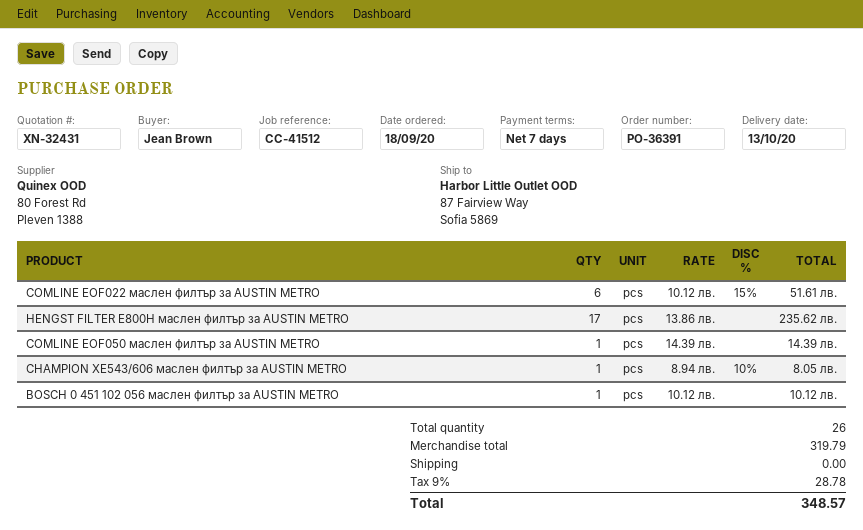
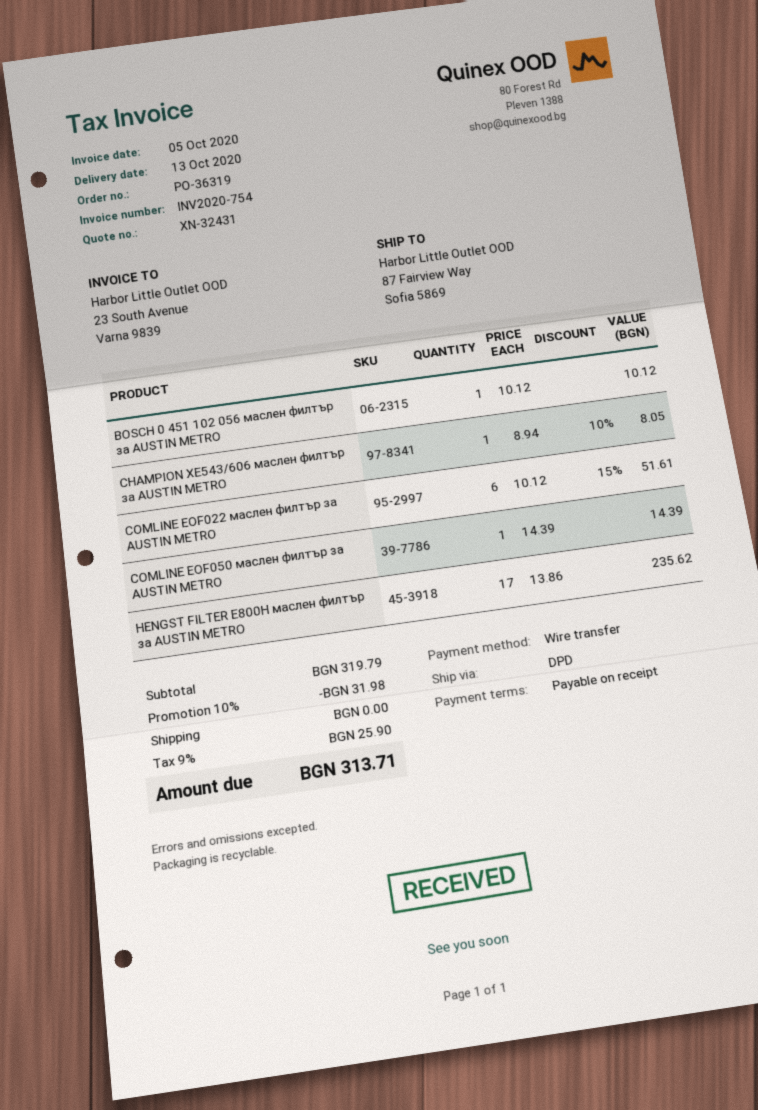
order number: PO-36391 -> PO-36319
payment terms: 7 days -> on receipt
discount: none -> 10% = 31.98
tax: 9% = 28.78 -> 9% = 25.90
total: 348.57 -> 313.71

